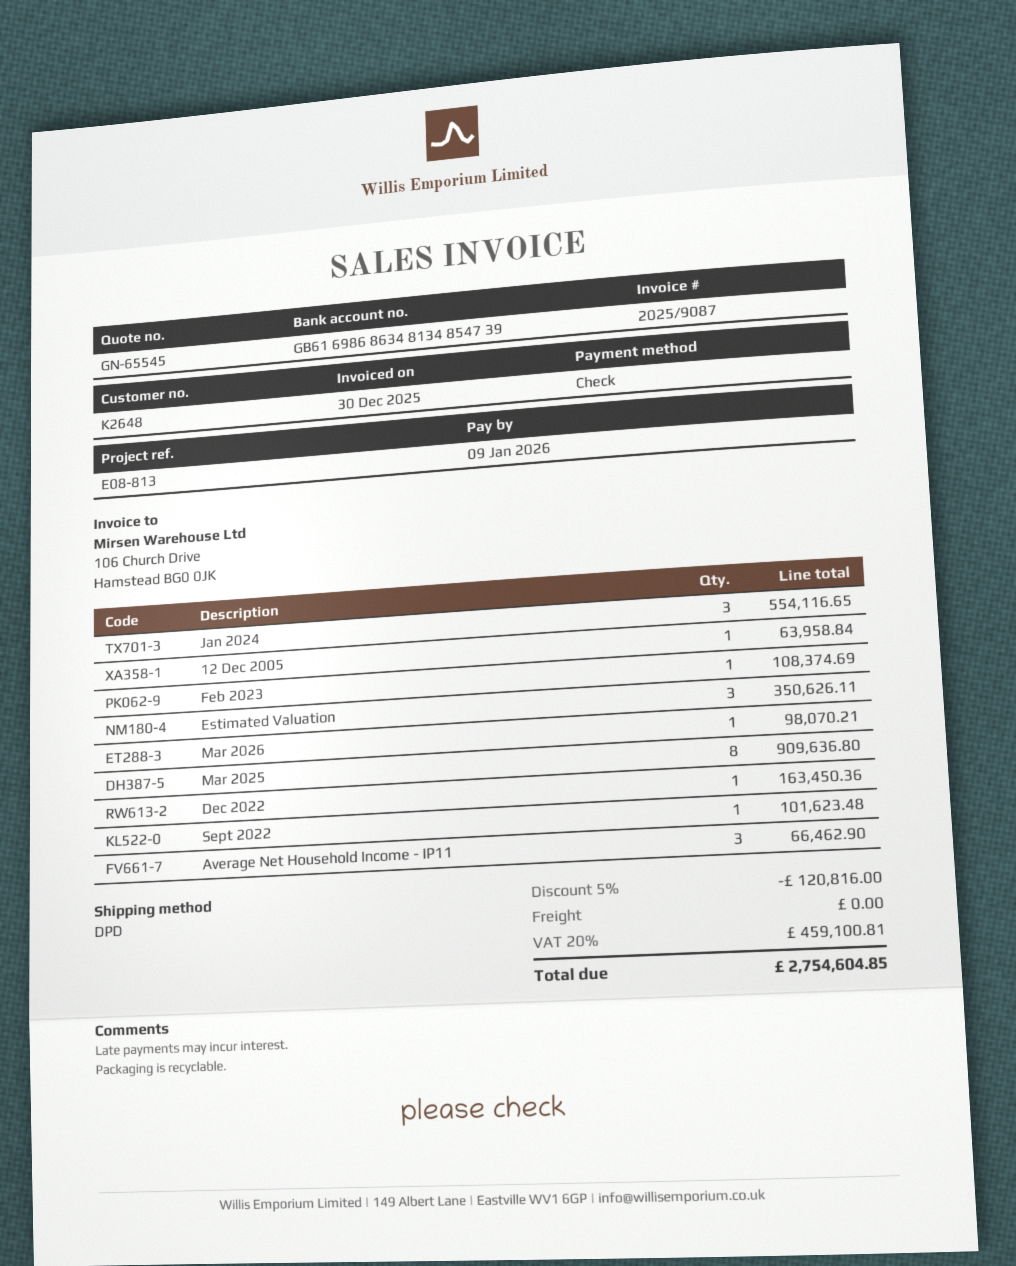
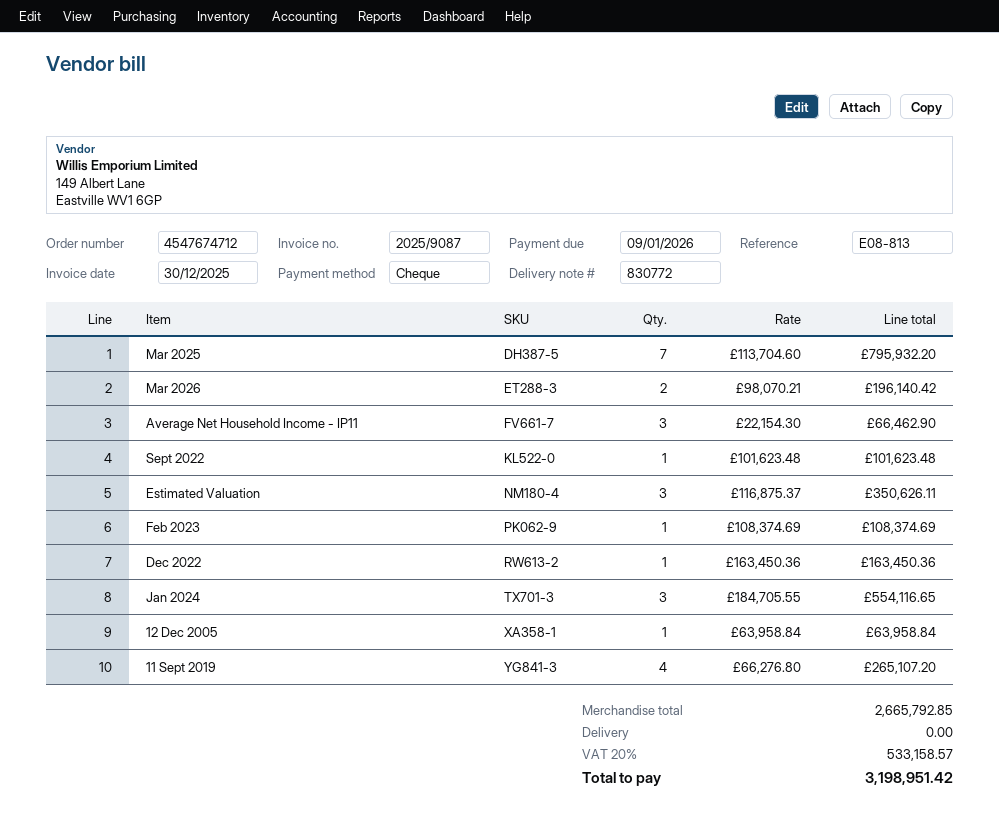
Mar 2026: 1 for 98070.21 -> 2 for 196140.42
Mar 2025: 8 for 909636.80 -> 7 for 795932.20
11 Sept 2019: none -> 4 for 265107.20
discount: 5% = 120816.00 -> none
tax: 20% = 459100.81 -> 20% = 533158.57
total: 2754604.85 -> 3198951.42

